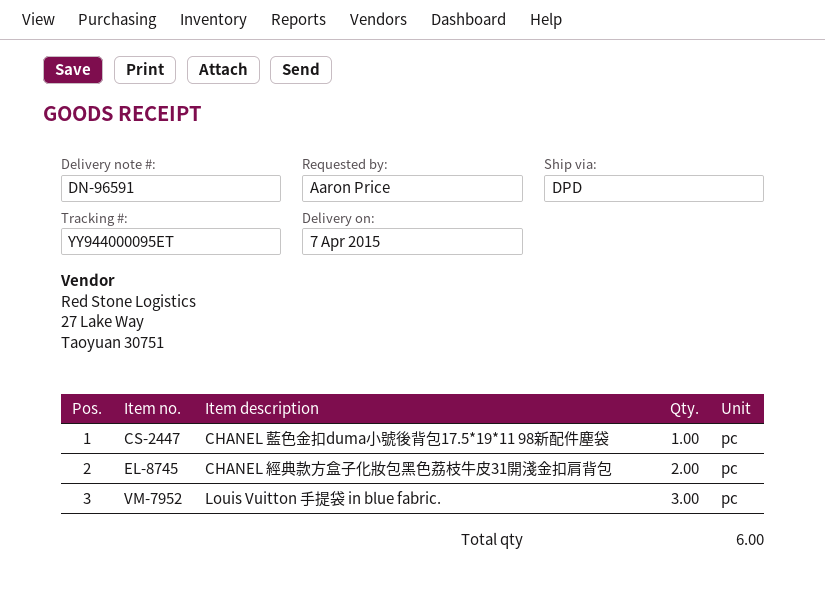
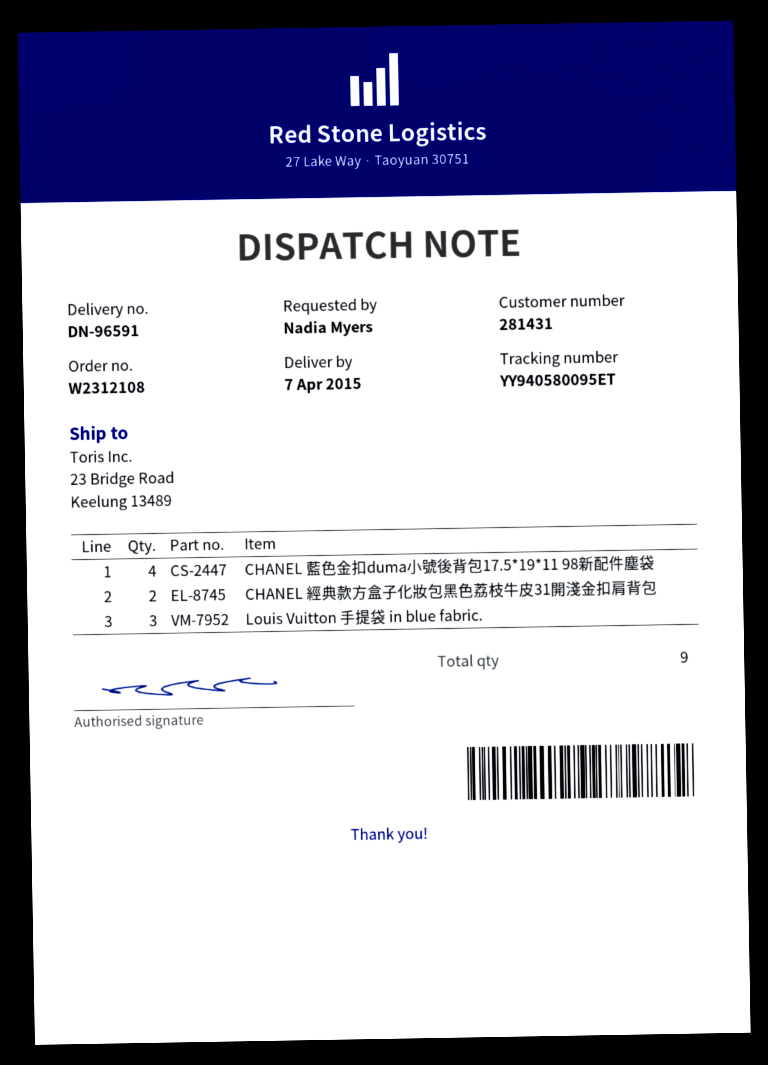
ordered by: Aaron Price -> Nadia Myers
tracking number: YY944000095ET -> YY940580095ET
CHANEL 藍色金扣duma小號後背包17.5*19*11 98新配件塵袋: 1 -> 4
total quantity: 6 -> 9

